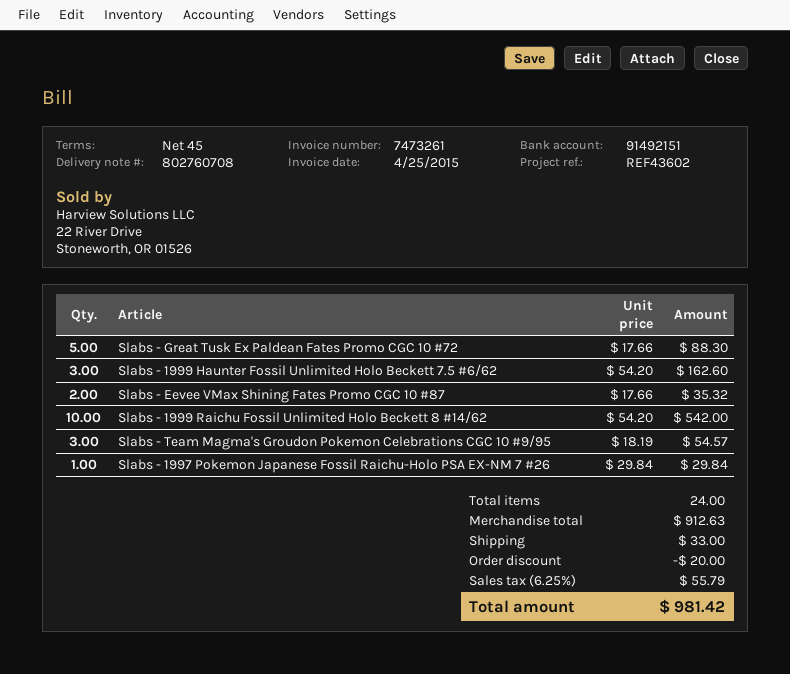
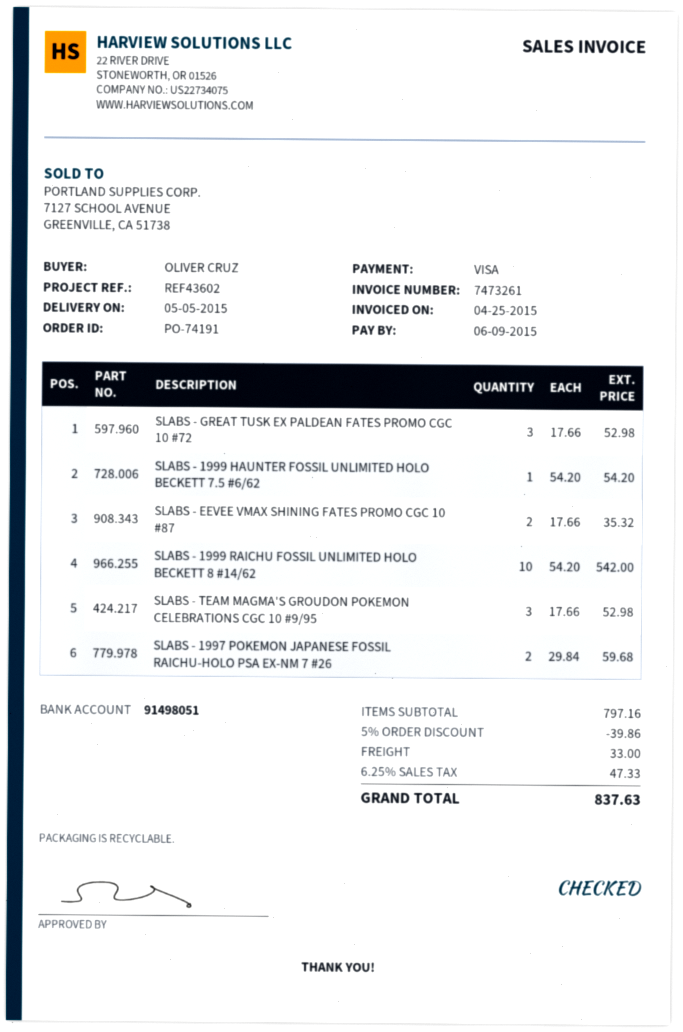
bank account: 91492151 -> 91498051
Slabs - Great Tusk Ex Paldean Fates Promo CGC 10 #72: 5 x 17.66 = 88.30 -> 3 x 17.66 = 52.98
Slabs - 1999 Haunter Fossil Unlimited Holo Beckett 7.5 #6/62: 3 x 54.20 = 162.60 -> 1 x 54.20 = 54.20
Slabs - Team Magma's Groudon Pokemon Celebrations CGC 10 #9/95: 3 x 18.19 = 54.57 -> 3 x 17.66 = 52.98
Slabs - 1997 Pokemon Japanese Fossil Raichu-Holo PSA EX-NM 7 #26: 1 x 29.84 = 29.84 -> 2 x 29.84 = 59.68
subtotal: 912.63 -> 797.16
discount: 20.00 -> 39.86
tax: 6.25% = 55.79 -> 6.25% = 47.33
total: 981.42 -> 837.63

